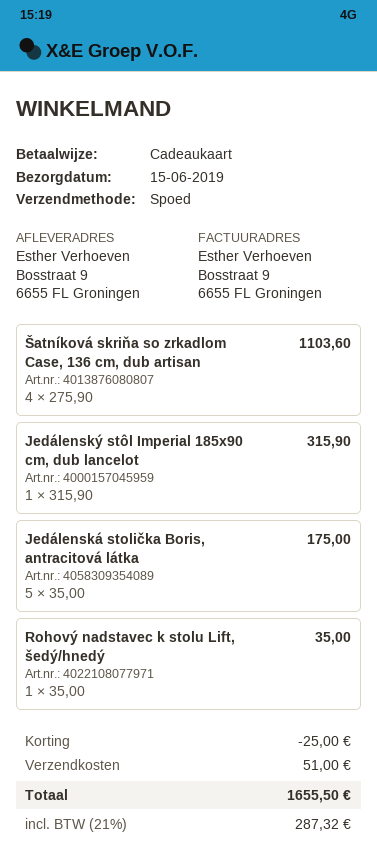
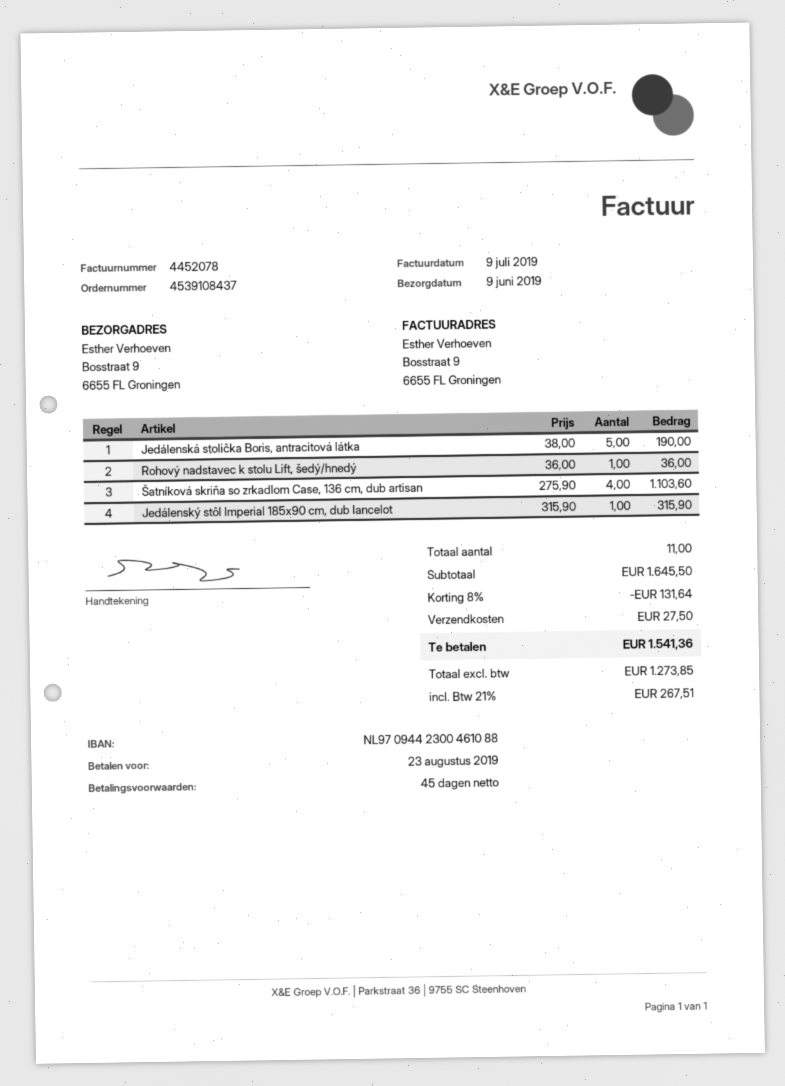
delivery date: 2019-06-15 -> 2019-06-09
Jedálenská stolička Boris, antracitová látka: 5 x 35.00 = 175.00 -> 5 x 38.00 = 190.00
Rohový nadstavec k stolu Lift, šedý/hnedý: 1 x 35.00 = 35.00 -> 1 x 36.00 = 36.00
discount: 25.00 -> 131.64
shipping: 51.00 -> 27.50
tax: 21% = 287.32 -> 21% = 267.51
total: 1655.50 -> 1541.36

